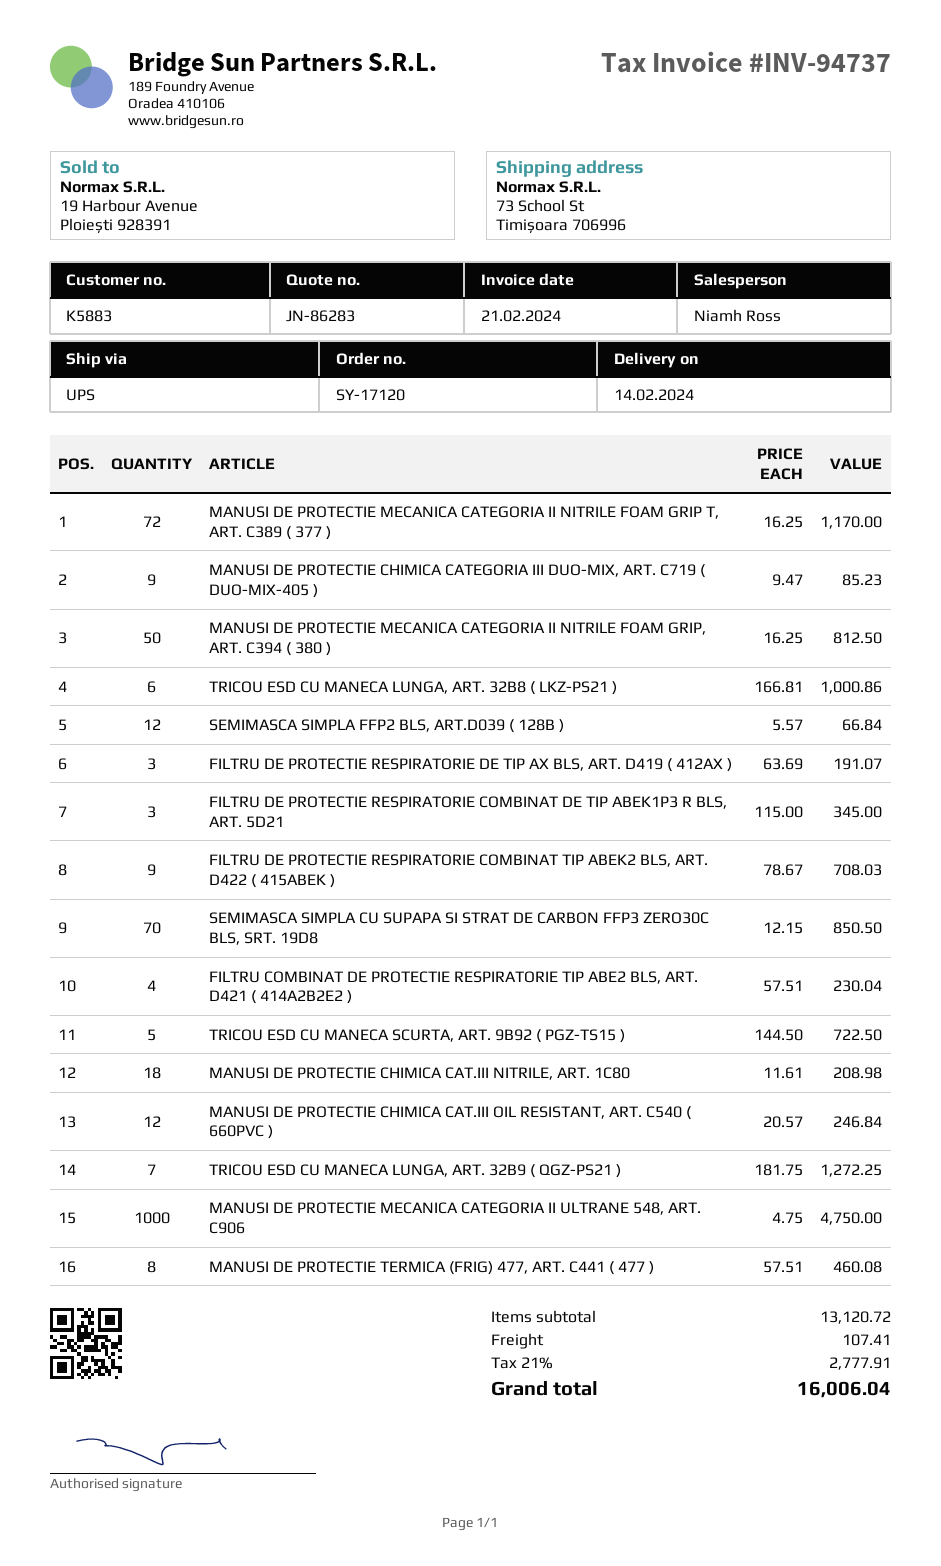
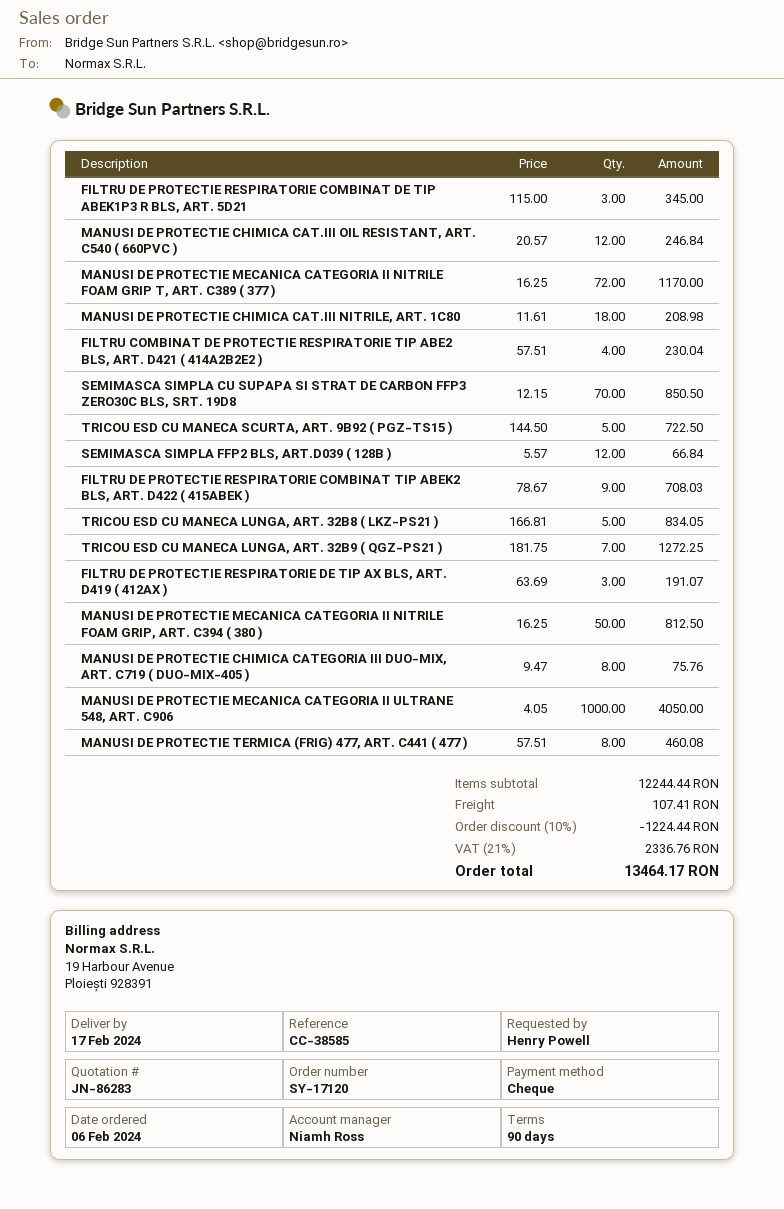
delivery date: 2024-02-14 -> 2024-02-17
MANUSI DE PROTECTIE CHIMICA CATEGORIA III DUO-MIX, ART. C719 ( DUO-MIX-405 ): 9 x 9.47 = 85.23 -> 8 x 9.47 = 75.76
TRICOU ESD CU MANECA LUNGA, ART. 32B8 ( LKZ-PS21 ): 6 x 166.81 = 1000.86 -> 5 x 166.81 = 834.05
MANUSI DE PROTECTIE MECANICA CATEGORIA II ULTRANE 548, ART. C906: 1000 x 4.75 = 4750.00 -> 1000 x 4.05 = 4050.00
subtotal: 13120.72 -> 12244.44
discount: none -> 10% = 1224.44
tax: 21% = 2777.91 -> 21% = 2336.76
total: 16006.04 -> 13464.17

